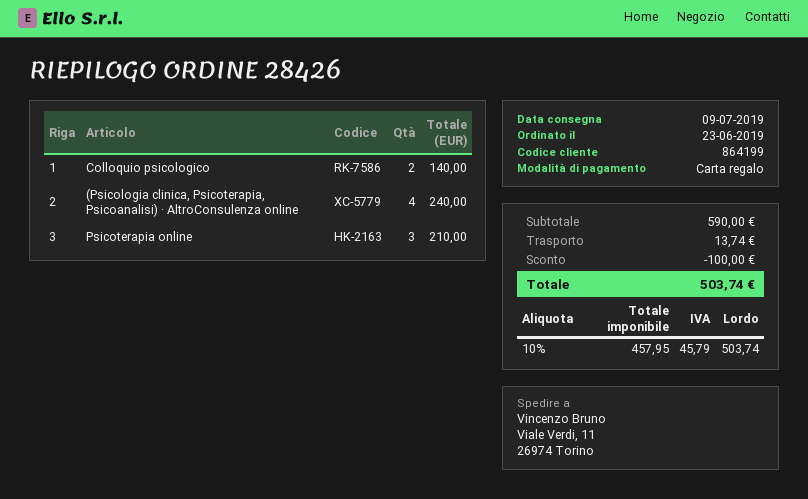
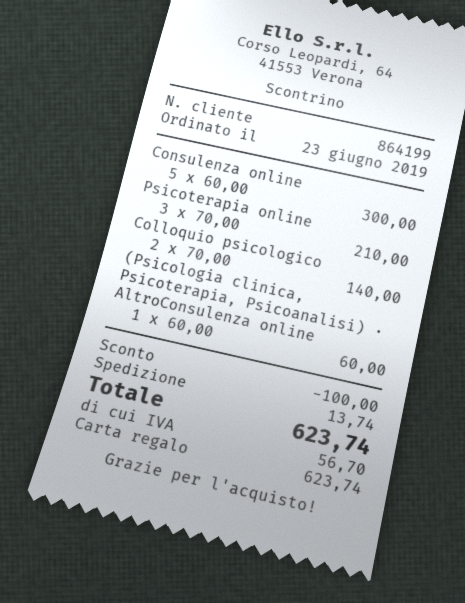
(Psicologia clinica, Psicoterapia, Psicoanalisi) · AltroConsulenza online: 4 for 240.00 -> 1 for 60.00
Consulenza online: none -> 5 for 300.00
tax: 45.79 -> 56.70
total: 503.74 -> 623.74

